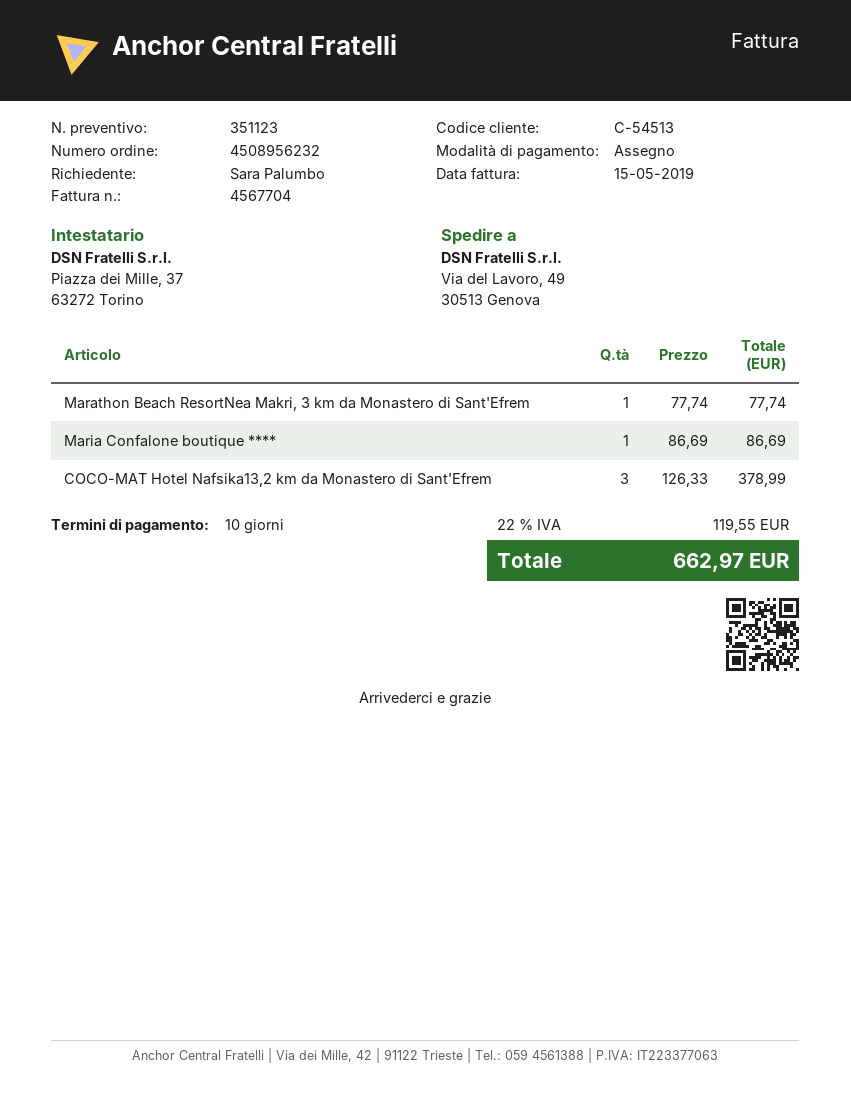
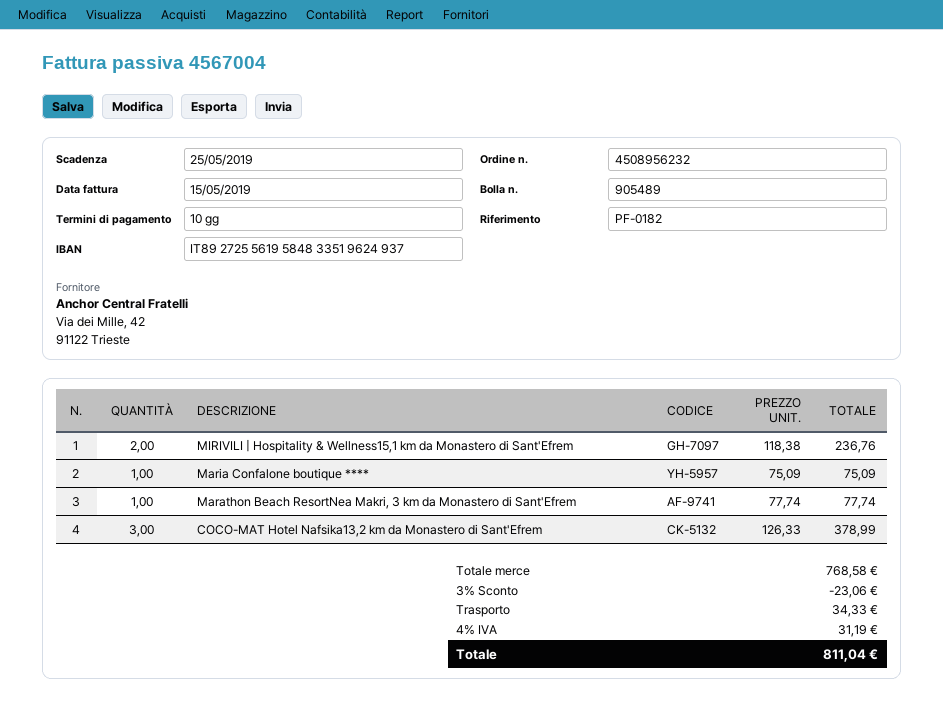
invoice number: 4567704 -> 4567004
Maria Confalone boutique ****: 1 x 86.69 = 86.69 -> 1 x 75.09 = 75.09
MIRIVILI | Hospitality & Wellness15,1 km da Monastero di Sant'Efrem: none -> 2 x 118.38 = 236.76
discount: none -> 3% = 23.06
shipping: none -> 34.33
tax: 22% = 119.55 -> 4% = 31.19
total: 662.97 -> 811.04

